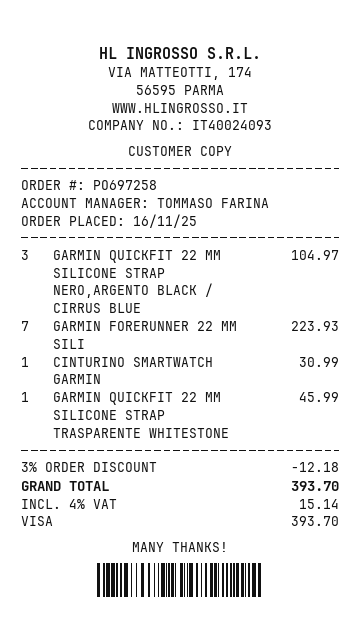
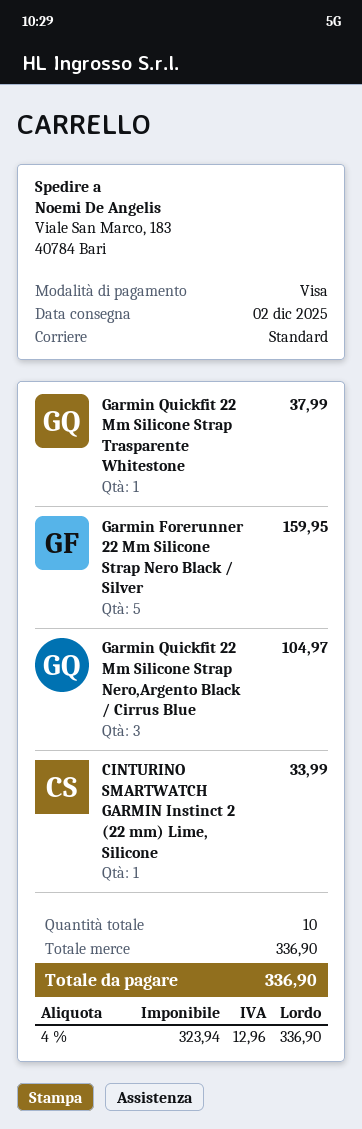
GARMIN FORERUNNER 22 MM SILI: 7 for 223.93 -> 5 for 159.95
CINTURINO SMARTWATCH GARMIN: 1 for 30.99 -> 1 for 33.99
GARMIN QUICKFIT 22 MM SILICONE STRAP TRASPARENTE WHITESTONE: 1 for 45.99 -> 1 for 37.99
discount: 3% = 12.18 -> none
tax: 4% = 15.14 -> 4% = 12.96
total: 393.70 -> 336.90

